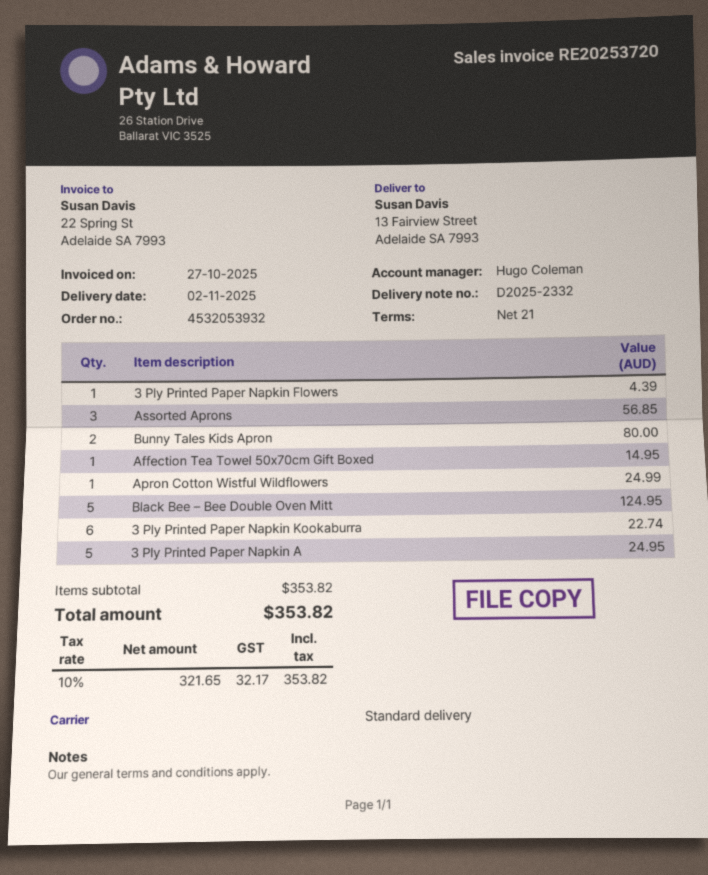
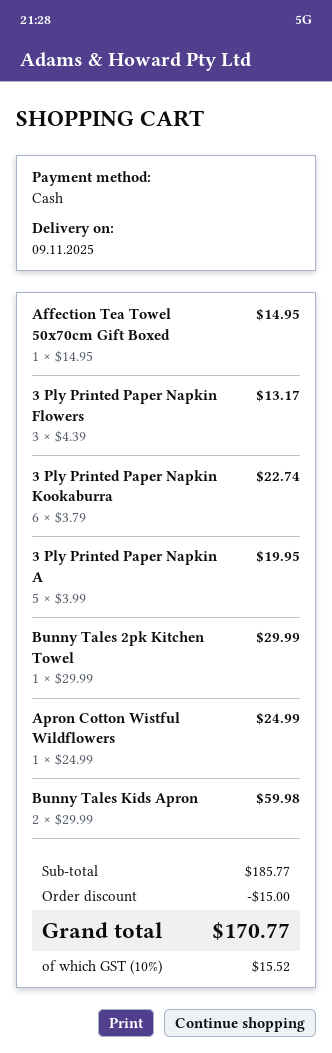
delivery date: 2025-11-02 -> 2025-11-09
3 Ply Printed Paper Napkin Flowers: 1 for 4.39 -> 3 for 13.17
Assorted Aprons: 3 for 56.85 -> none
Bunny Tales Kids Apron: 2 for 80.00 -> 2 for 59.98
Black Bee – Bee Double Oven Mitt: 5 for 124.95 -> none
3 Ply Printed Paper Napkin A: 5 for 24.95 -> 5 for 19.95
Bunny Tales 2pk Kitchen Towel: none -> 1 for 29.99
subtotal: 353.82 -> 185.77
discount: none -> 15.00
tax: 10% = 32.17 -> 10% = 15.52
total: 353.82 -> 170.77

